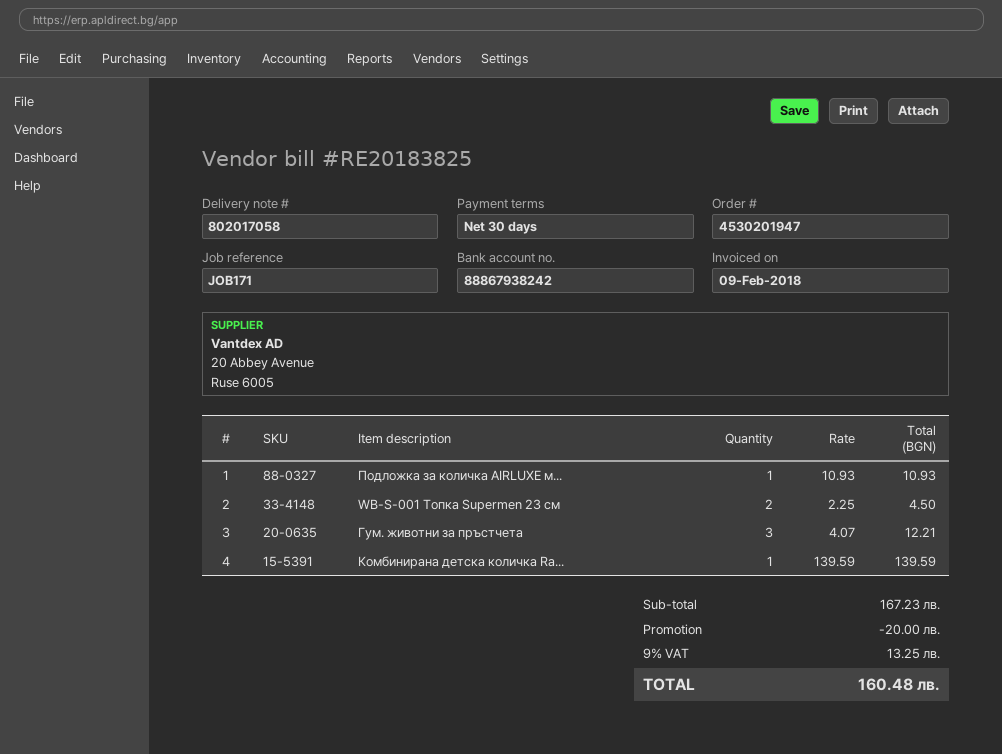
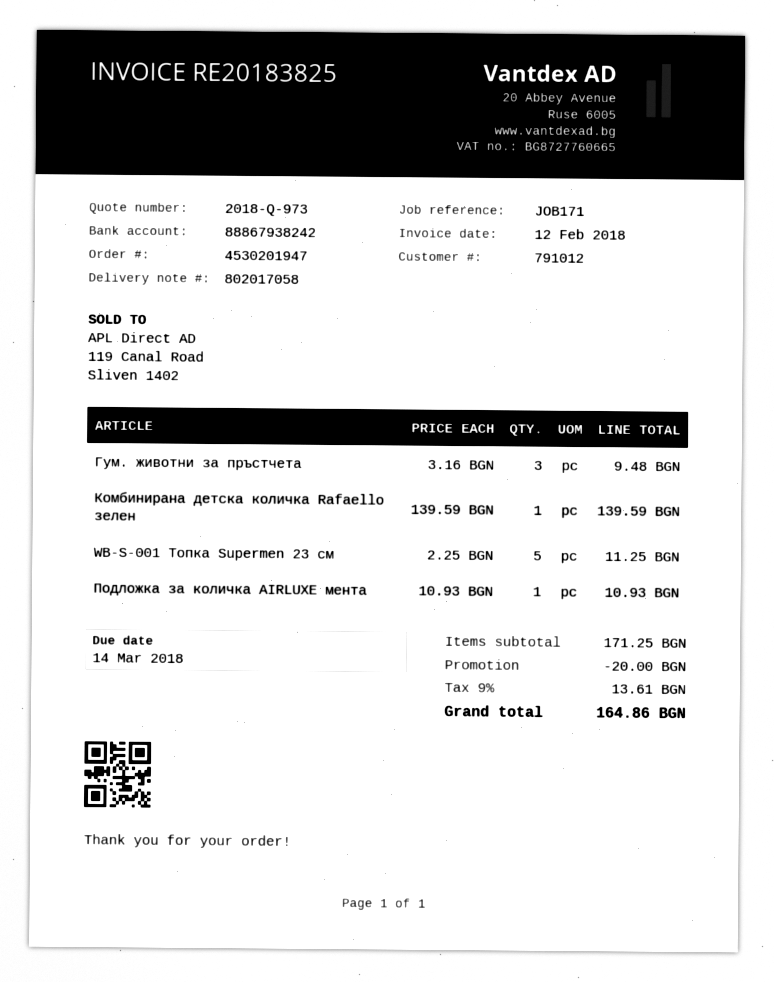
invoice date: 2018-02-09 -> 2018-02-12
WB-S-001 Топка Supermen 23 см: 2 x 2.25 = 4.50 -> 5 x 2.25 = 11.25
Гум. животни за пръстчета: 3 x 4.07 = 12.21 -> 3 x 3.16 = 9.48
subtotal: 167.23 -> 171.25
tax: 9% = 13.25 -> 9% = 13.61
total: 160.48 -> 164.86

